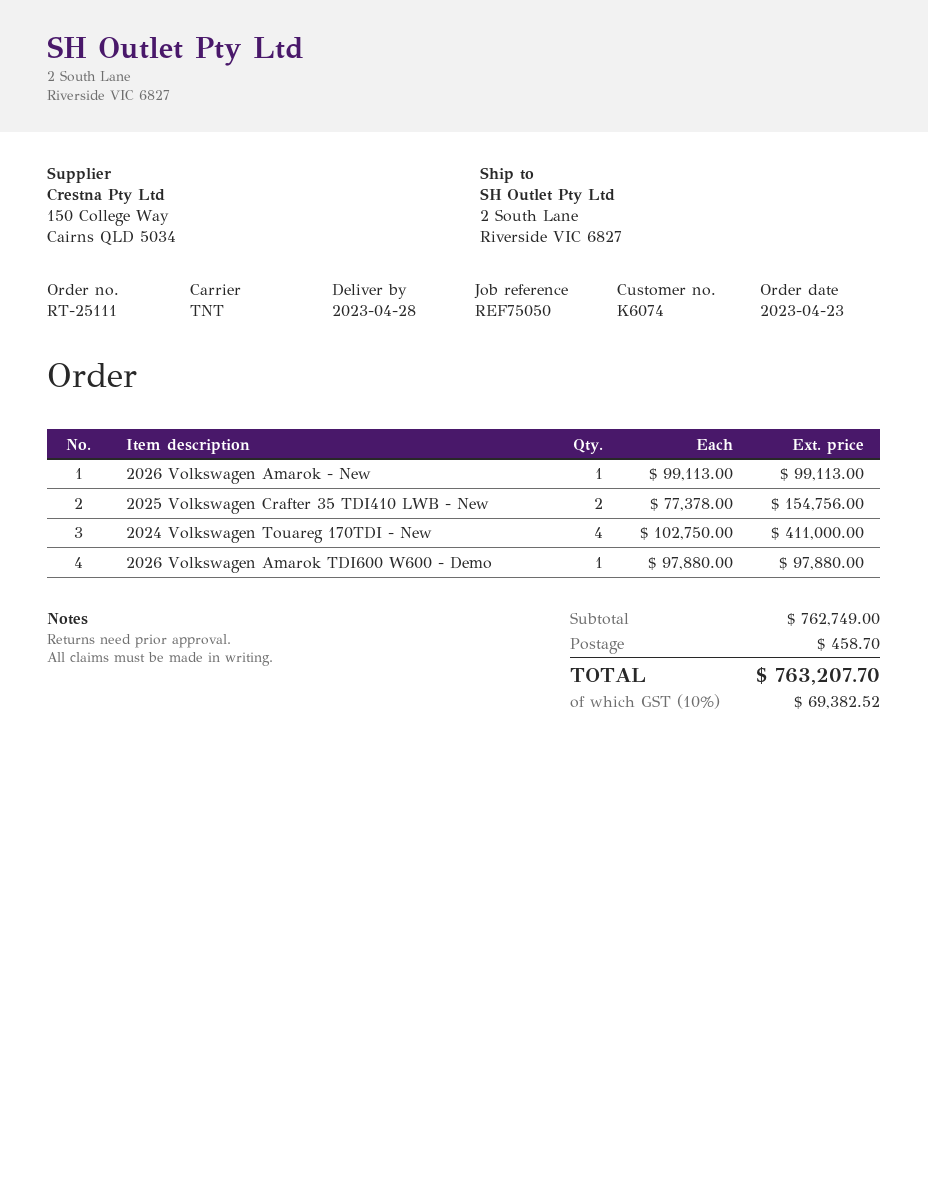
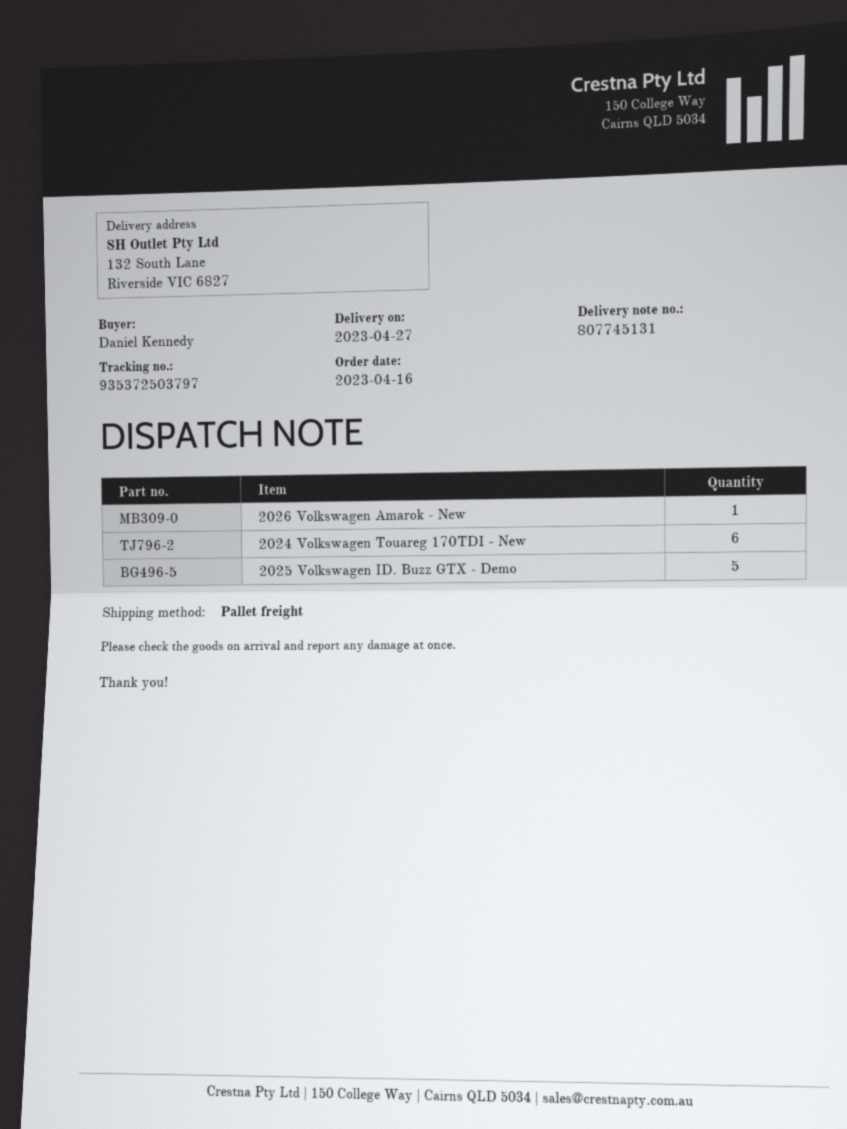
order date: 2023-04-23 -> 2023-04-16
delivery date: 2023-04-28 -> 2023-04-27
shipping method: TNT -> pallet freight
ship to: 2 South Lane, Riverside VIC 6827 -> 132 South Lane, Riverside VIC 6827
2025 Volkswagen Crafter 35 TDI410 LWB - New: 2 -> none
2024 Volkswagen Touareg 170TDI - New: 4 -> 6
2026 Volkswagen Amarok TDI600 W600 - Demo: 1 -> none
2025 Volkswagen ID. Buzz GTX - Demo: none -> 5

